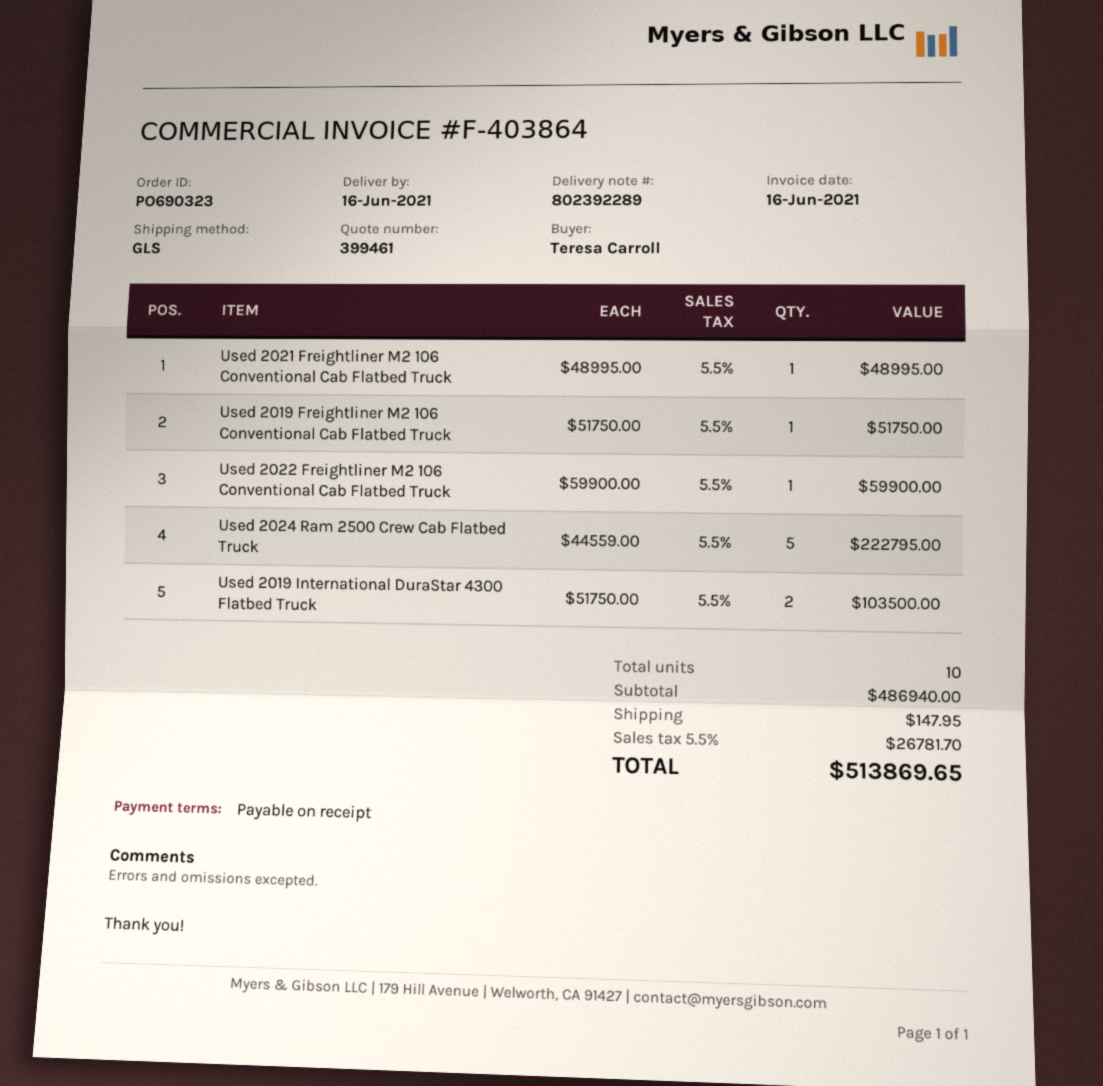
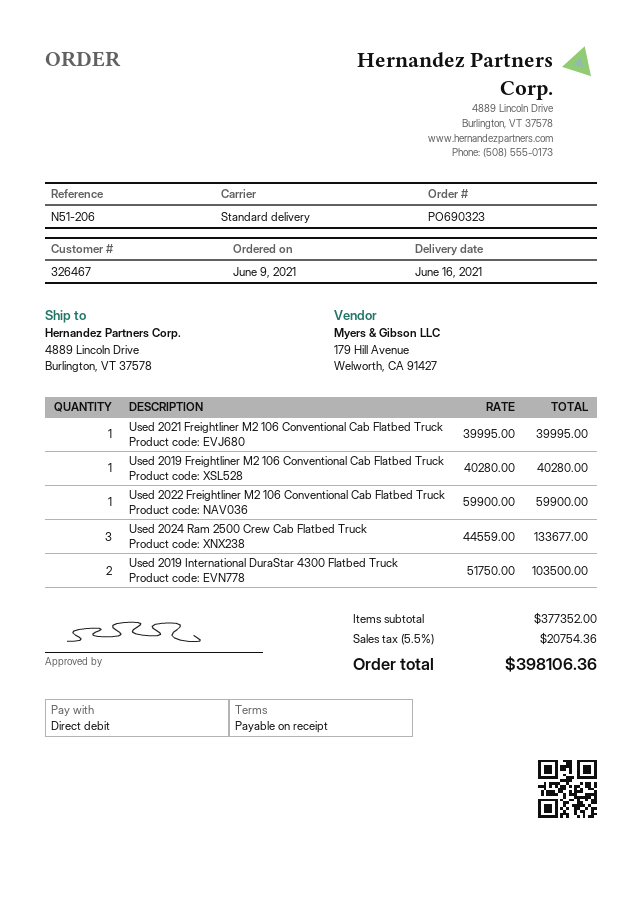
shipping method: GLS -> standard
Used 2021 Freightliner M2 106 Conventional Cab Flatbed Truck: 1 x 48995.00 = 48995.00 -> 1 x 39995.00 = 39995.00
Used 2019 Freightliner M2 106 Conventional Cab Flatbed Truck: 1 x 51750.00 = 51750.00 -> 1 x 40280.00 = 40280.00
Used 2024 Ram 2500 Crew Cab Flatbed Truck: 5 x 44559.00 = 222795.00 -> 3 x 44559.00 = 133677.00
subtotal: 486940.00 -> 377352.00
shipping: 147.95 -> none
tax: 5.5% = 26781.70 -> 5.5% = 20754.36
total: 513869.65 -> 398106.36

